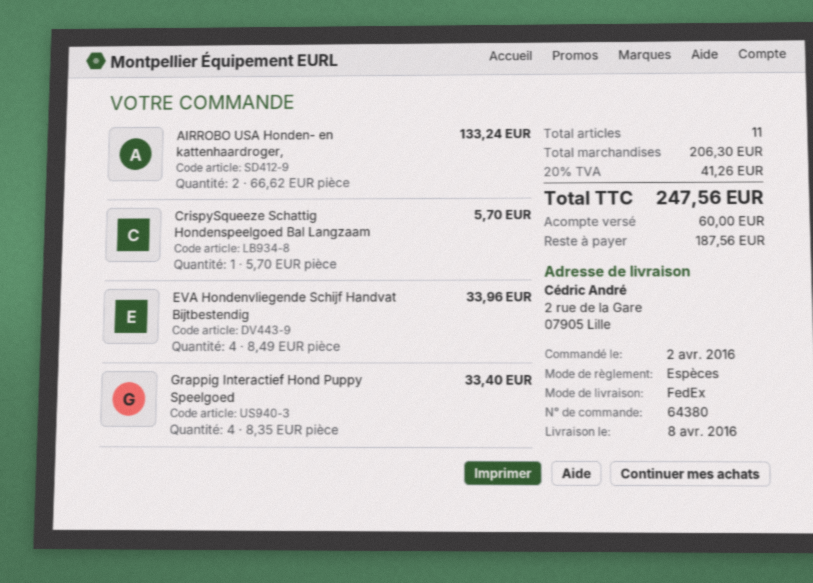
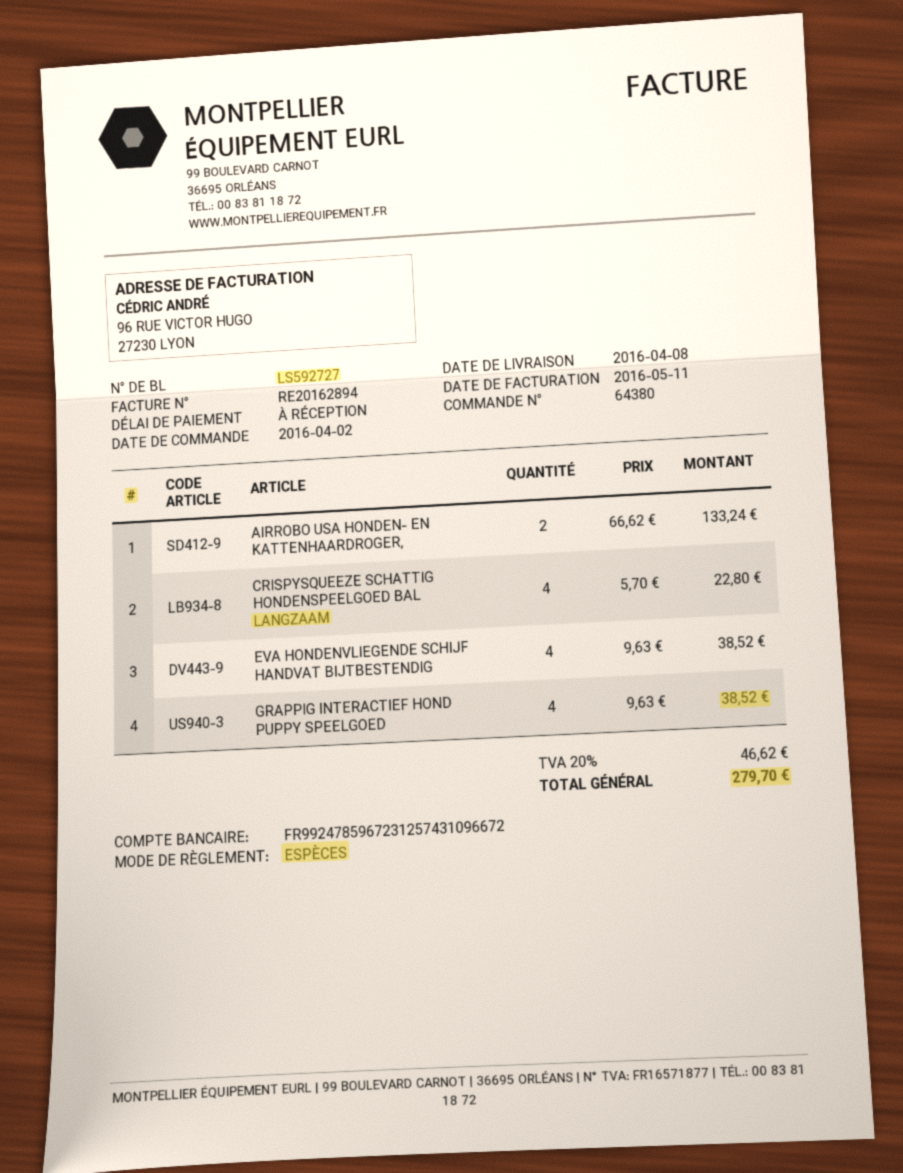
CrispySqueeze Schattig Hondenspeelgoed Bal Langzaam: 1 x 5.70 = 5.70 -> 4 x 5.70 = 22.80
EVA Hondenvliegende Schijf Handvat Bijtbestendig: 4 x 8.49 = 33.96 -> 4 x 9.63 = 38.52
Grappig Interactief Hond Puppy Speelgoed: 4 x 8.35 = 33.40 -> 4 x 9.63 = 38.52
tax: 20% = 41.26 -> 20% = 46.62
total: 247.56 -> 279.70

